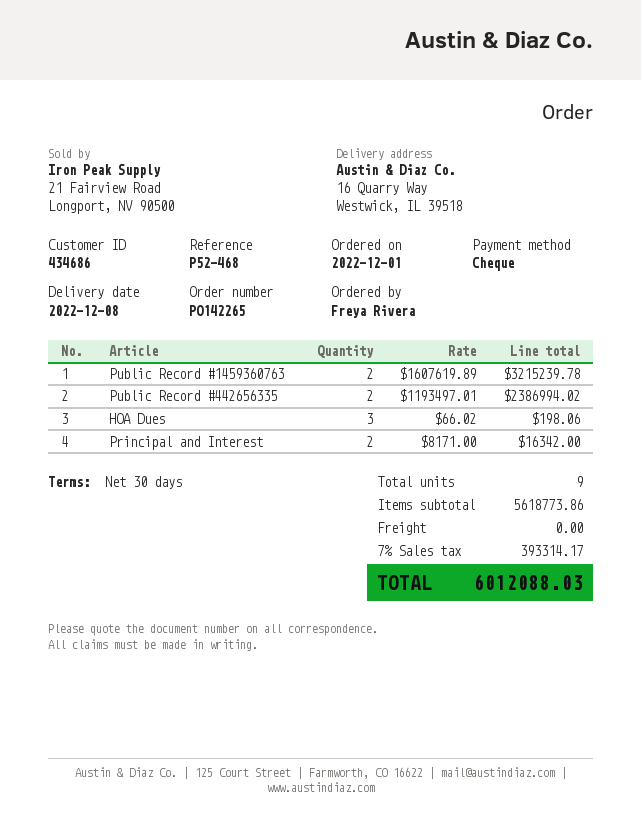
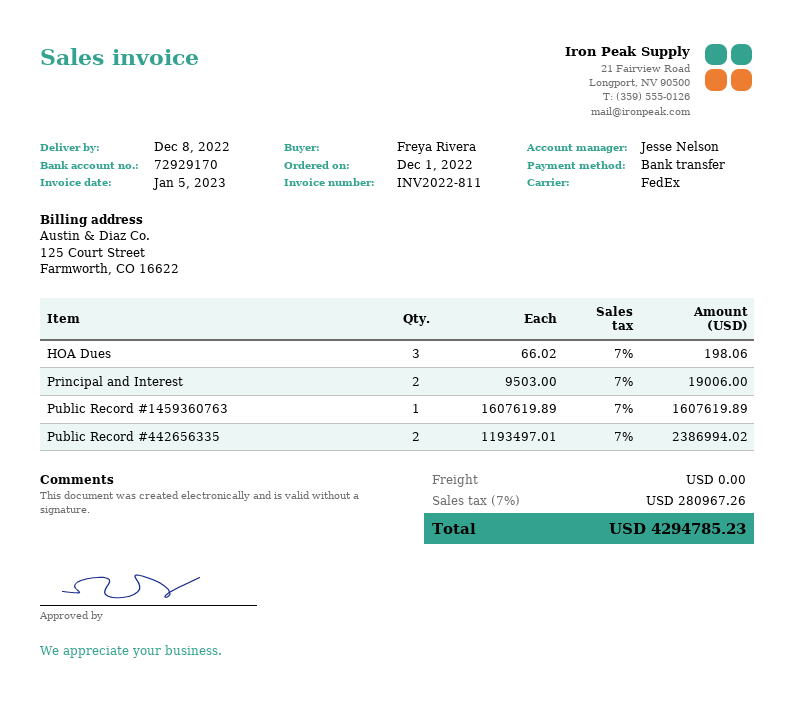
payment method: cheque -> bank transfer
Public Record #1459360763: 2 x 1607619.89 = 3215239.78 -> 1 x 1607619.89 = 1607619.89
Principal and Interest: 2 x 8171.00 = 16342.00 -> 2 x 9503.00 = 19006.00
tax: 7% = 393314.17 -> 7% = 280967.26
total: 6012088.03 -> 4294785.23

